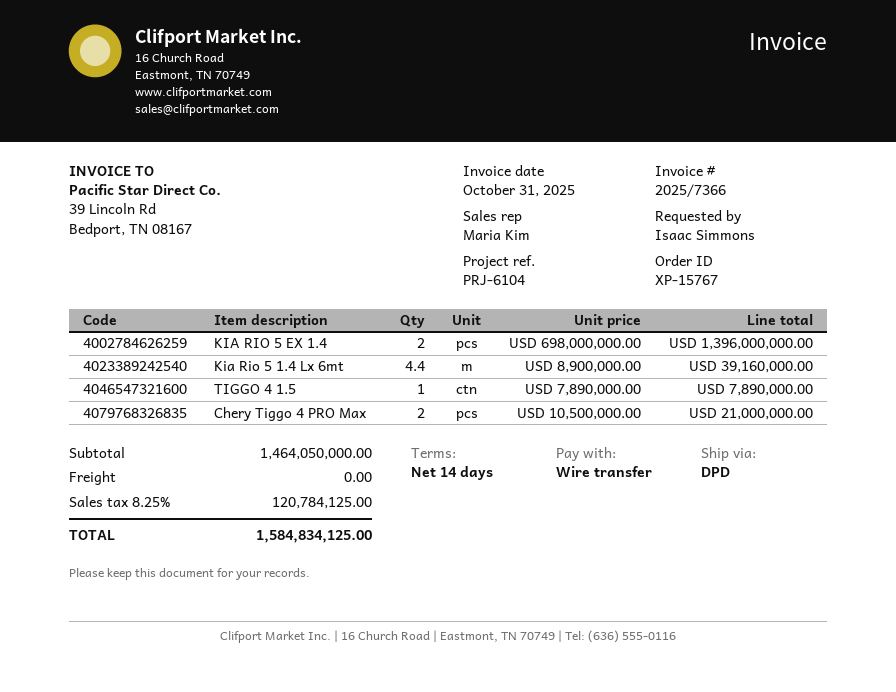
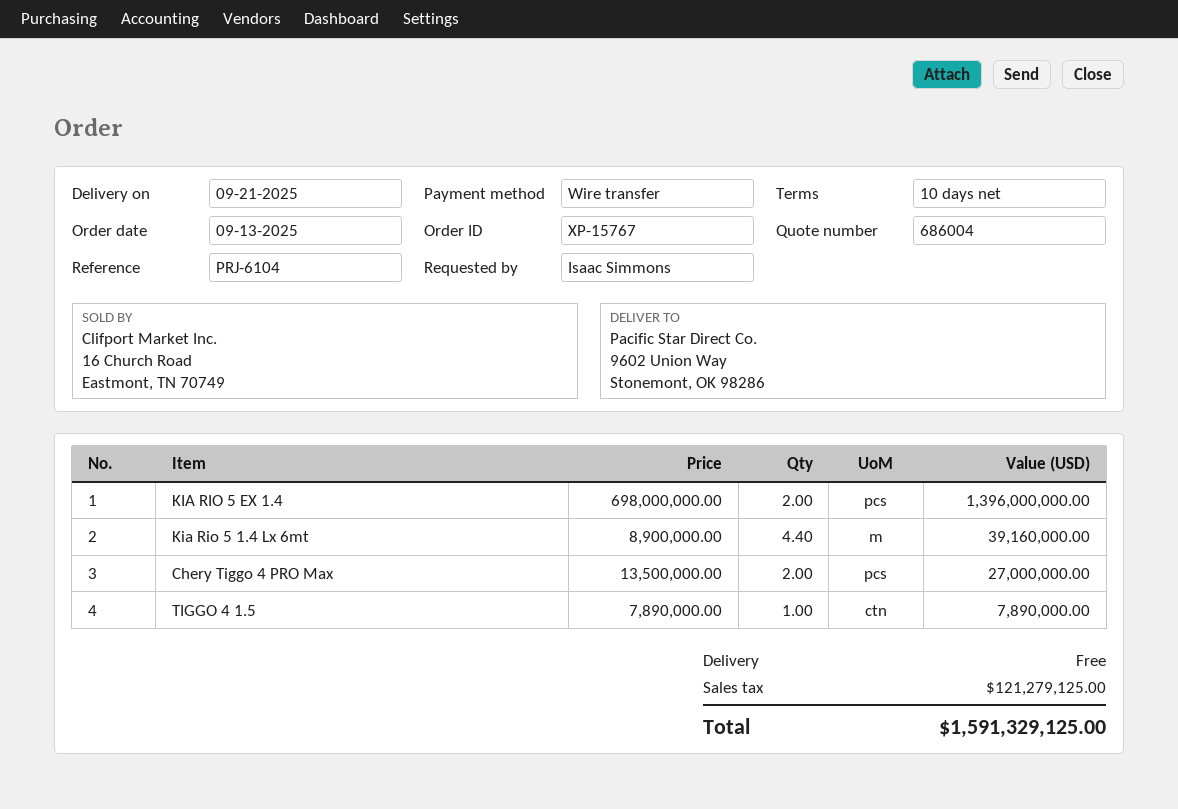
payment terms: 14 days -> 10 days
Chery Tiggo 4 PRO Max: 2 x 10500000.00 = 21000000.00 -> 2 x 13500000.00 = 27000000.00
tax: 120784125.00 -> 121279125.00
total: 1584834125.00 -> 1591329125.00

